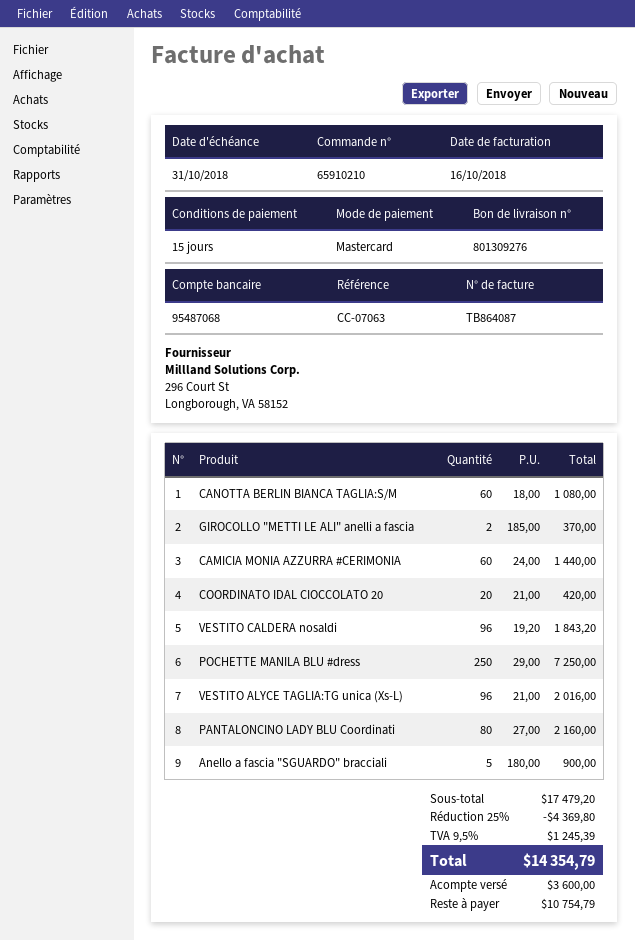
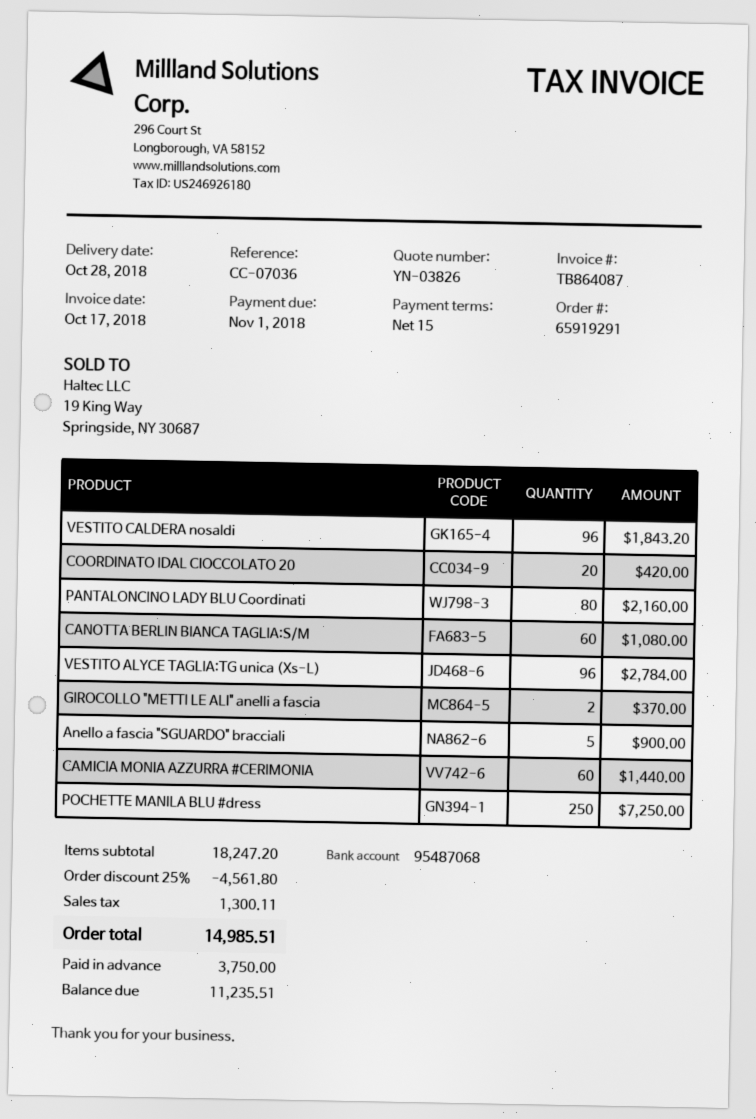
order number: 65910210 -> 65919291
invoice date: 2018-10-16 -> 2018-10-17
due date: 2018-10-31 -> 2018-11-01
reference: CC-07063 -> CC-07036
VESTITO ALYCE TAGLIA:TG unica (Xs-L): 96 for 2016.00 -> 96 for 2784.00
subtotal: 17479.20 -> 18247.20
discount: 25% = 4369.80 -> 25% = 4561.80
tax: 1245.39 -> 1300.11
total: 14354.79 -> 14985.51
deposit: 3600.00 -> 3750.00
balance: 10754.79 -> 11235.51

